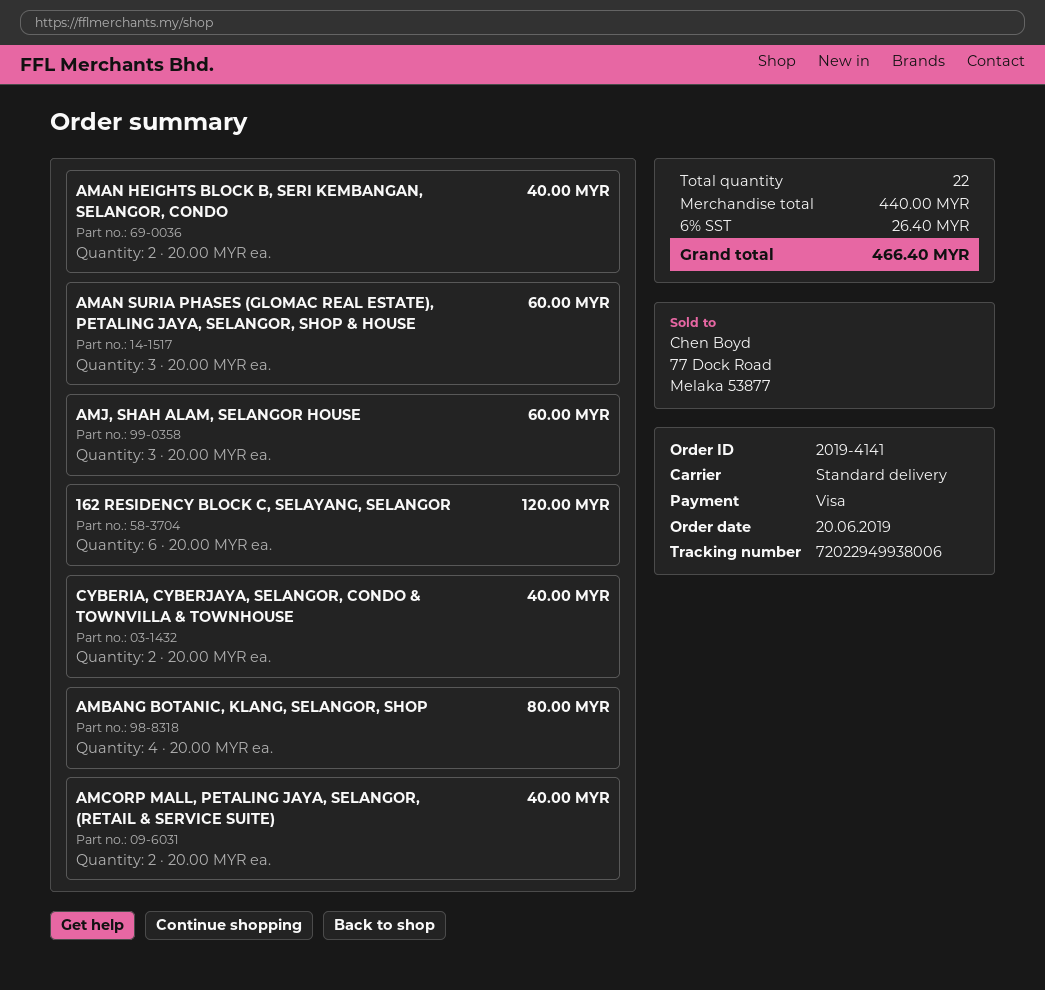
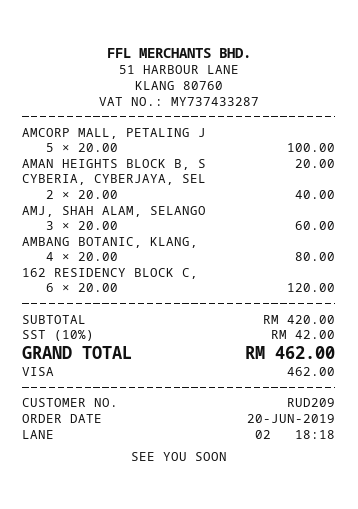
AMAN HEIGHTS BLOCK B, SERI KEMBANGAN, SELANGOR, CONDO: 2 x 20.00 = 40.00 -> 1 x 20.00 = 20.00
AMAN SURIA PHASES (GLOMAC REAL ESTATE), PETALING JAYA, SELANGOR, SHOP & HOUSE: 3 x 20.00 = 60.00 -> none
AMCORP MALL, PETALING JAYA, SELANGOR, (RETAIL & SERVICE SUITE): 2 x 20.00 = 40.00 -> 5 x 20.00 = 100.00
subtotal: 440.00 -> 420.00
tax: 6% = 26.40 -> 10% = 42.00
total: 466.40 -> 462.00

